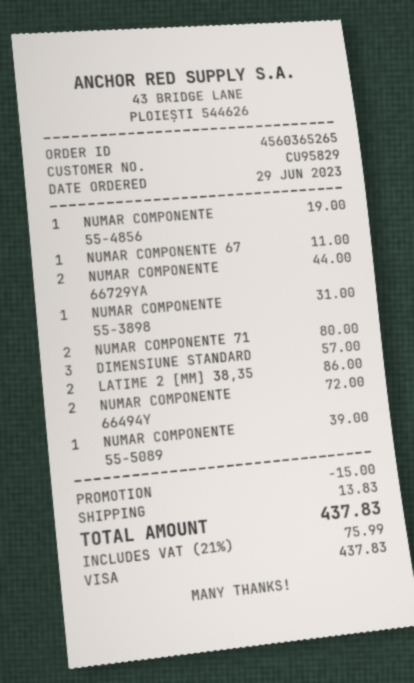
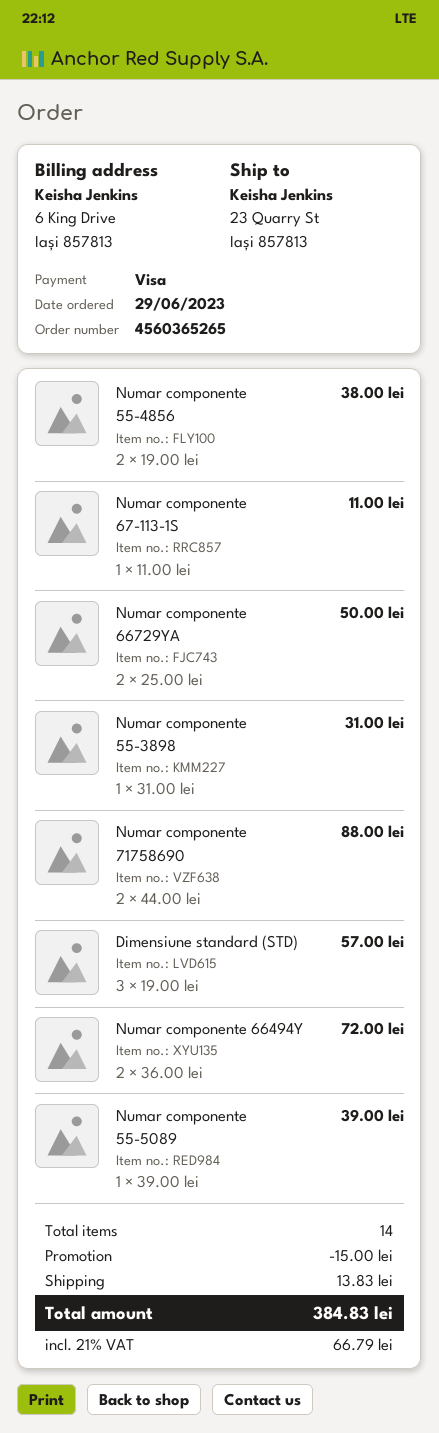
NUMAR COMPONENTE 55-4856: 1 for 19.00 -> 2 for 38.00
NUMAR COMPONENTE 66729YA: 2 for 44.00 -> 2 for 50.00
NUMAR COMPONENTE 71: 2 for 80.00 -> 2 for 88.00
LATIME 2 [MM] 38,35: 2 for 86.00 -> none
tax: 21% = 75.99 -> 21% = 66.79
total: 437.83 -> 384.83

